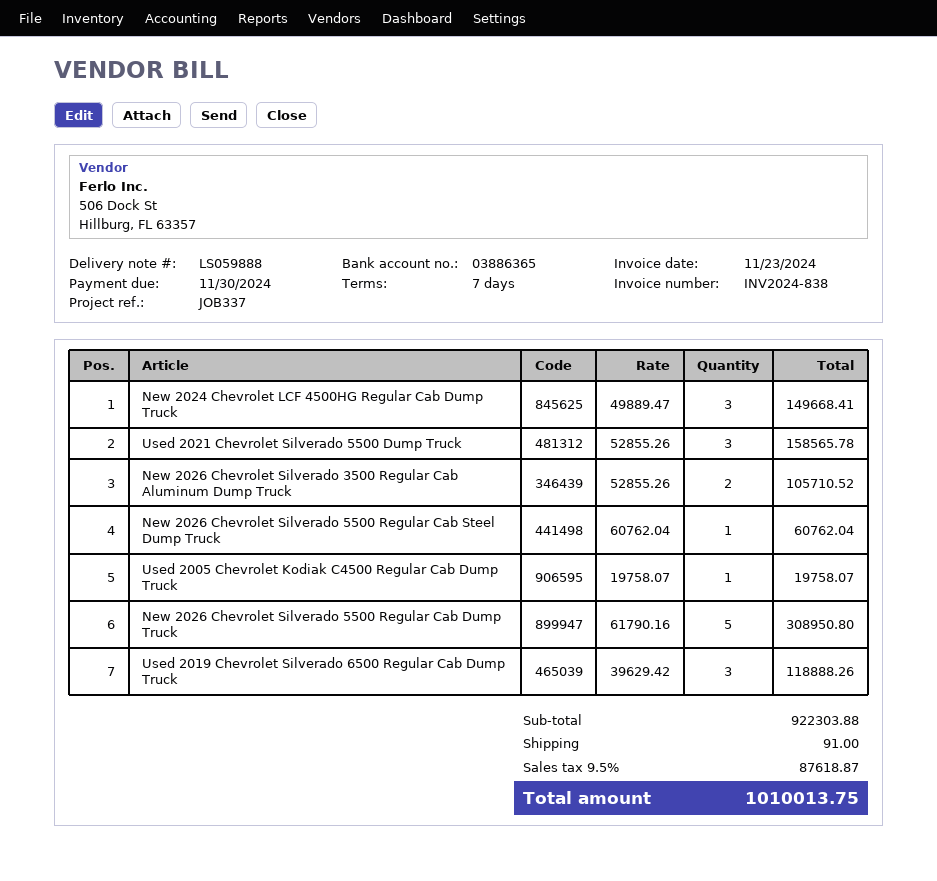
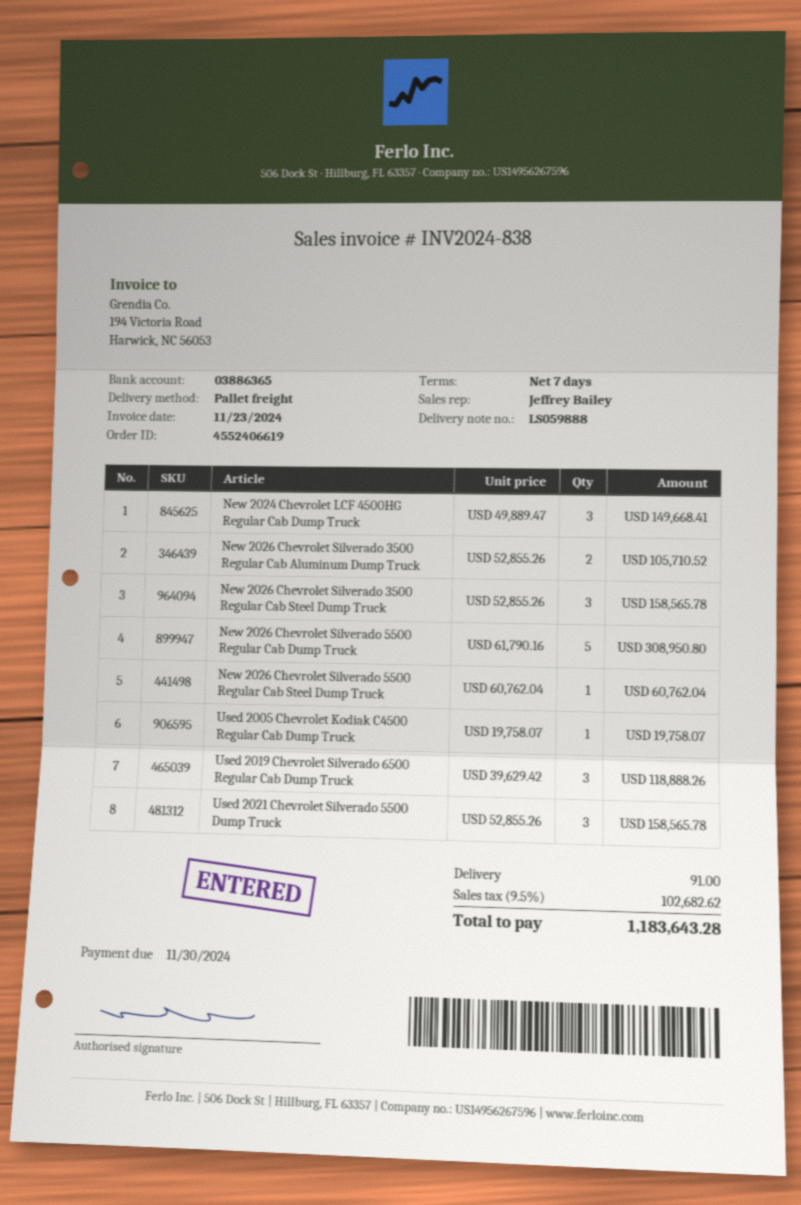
New 2026 Chevrolet Silverado 3500 Regular Cab Steel Dump Truck: none -> 3 x 52855.26 = 158565.78
tax: 9.5% = 87618.87 -> 9.5% = 102682.62
total: 1010013.75 -> 1183643.28

